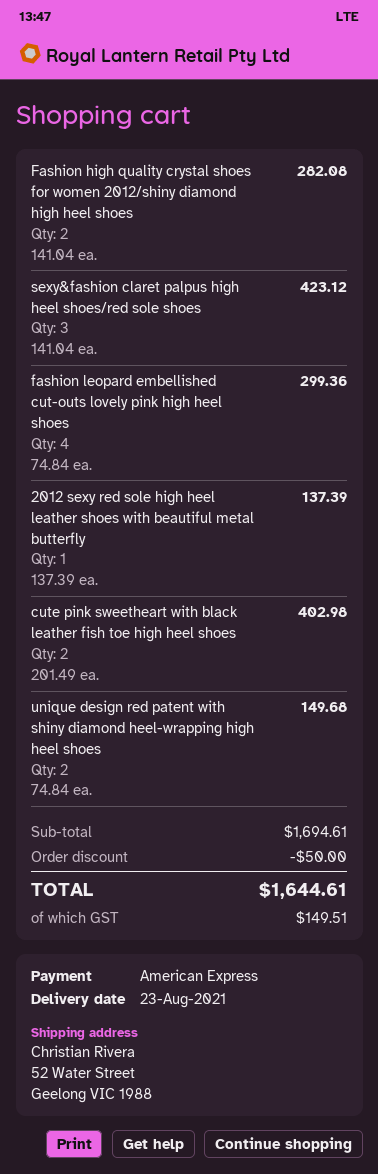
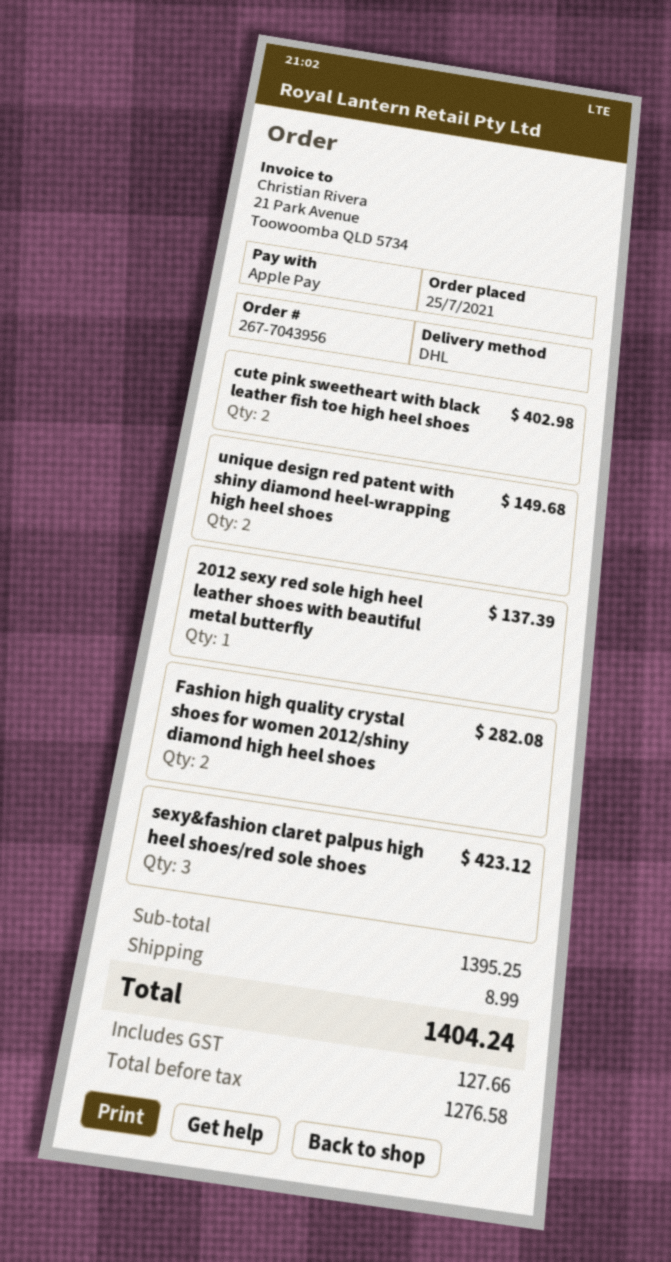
payment method: American Express -> Apple Pay
fashion leopard embellished cut-outs lovely pink high heel shoes: 4 for 299.36 -> none
subtotal: 1694.61 -> 1395.25
discount: 50.00 -> none
shipping: none -> 8.99
tax: 149.51 -> 127.66
total: 1644.61 -> 1404.24

